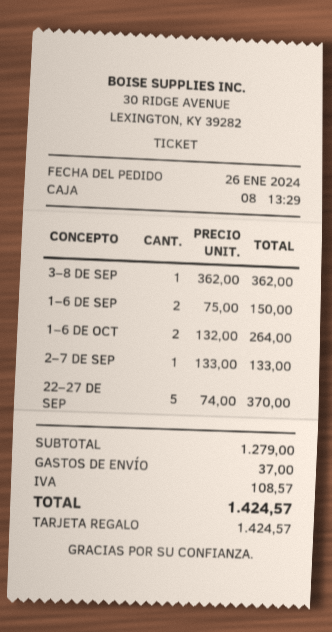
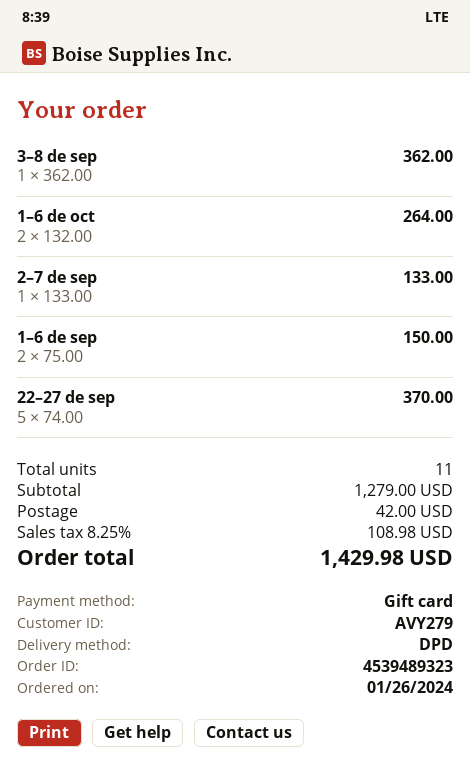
shipping: 37.00 -> 42.00
tax: 108.57 -> 108.98
total: 1424.57 -> 1429.98

